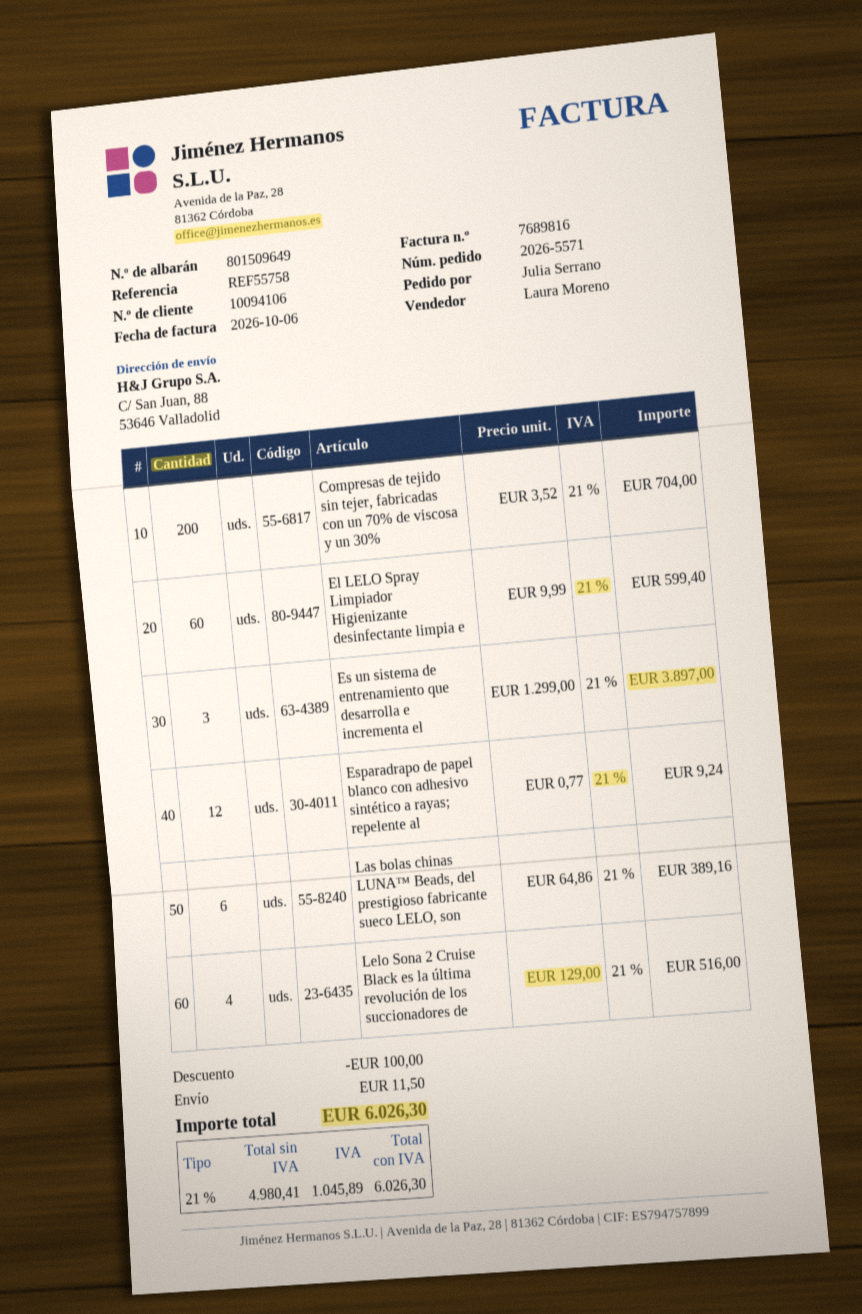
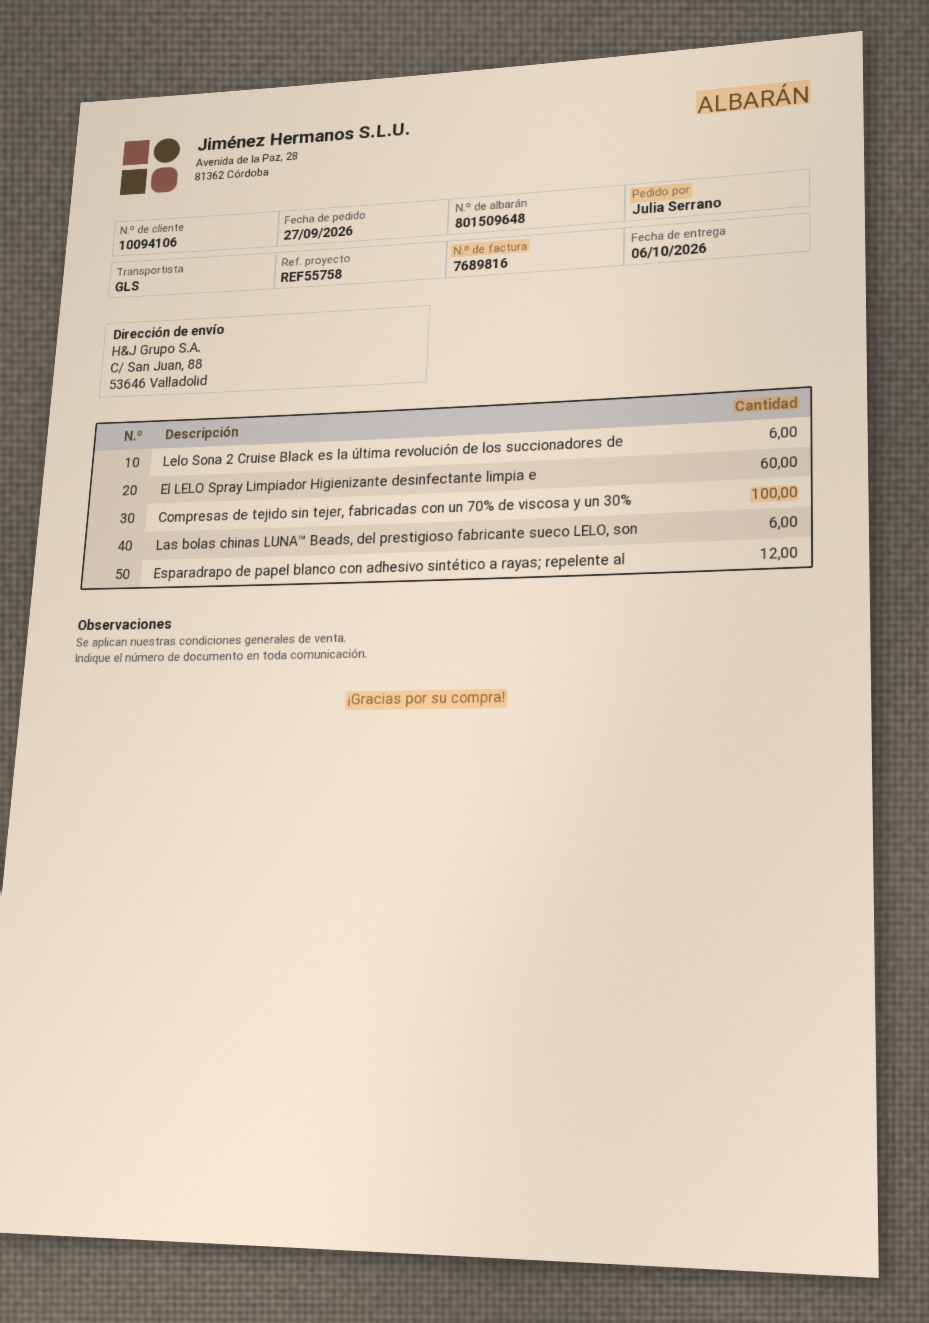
delivery note number: 801509649 -> 801509648
Compresas de tejido sin tejer, fabricadas con un 70% de viscosa y un 30%: 200 -> 100
Es un sistema de entrenamiento que desarrolla e incrementa el: 3 -> none
Lelo Sona 2 Cruise Black es la última revolución de los succionadores de: 4 -> 6

